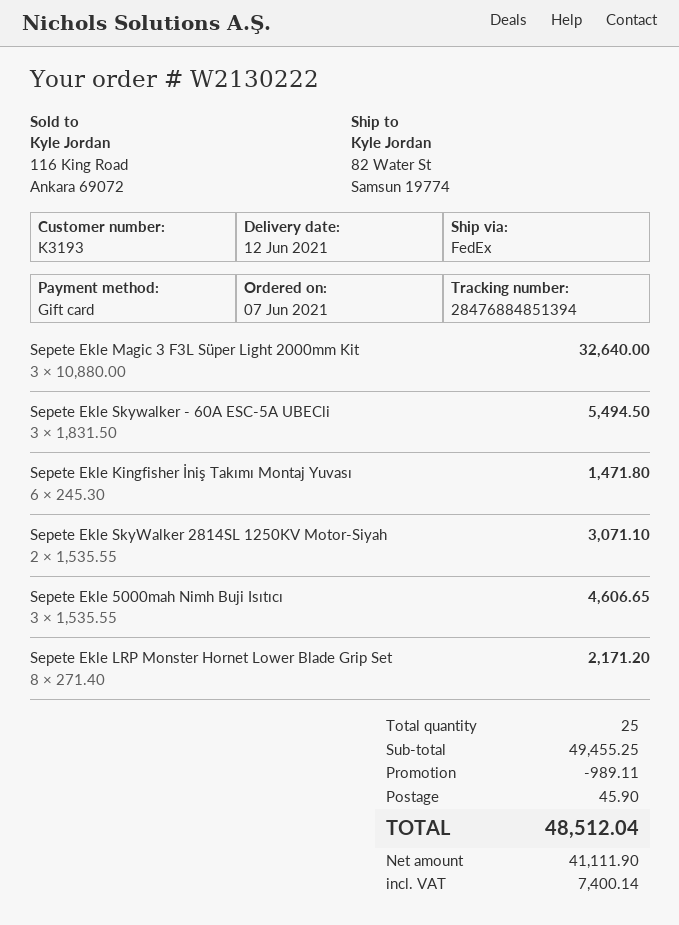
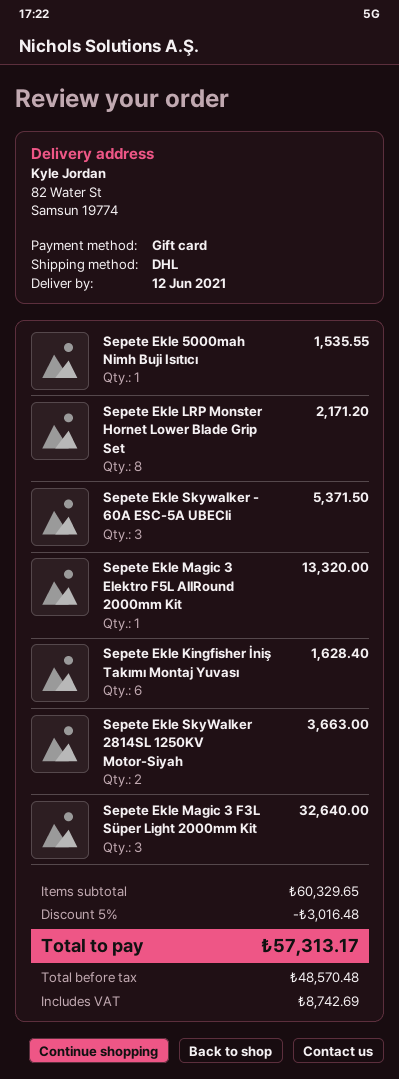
shipping method: FedEx -> DHL
Sepete Ekle Skywalker - 60A ESC-5A UBECli: 3 for 5494.50 -> 3 for 5371.50
Sepete Ekle Kingfisher İniş Takımı Montaj Yuvası: 6 for 1471.80 -> 6 for 1628.40
Sepete Ekle SkyWalker 2814SL 1250KV Motor-Siyah: 2 for 3071.10 -> 2 for 3663.00
Sepete Ekle 5000mah Nimh Buji Isıtıcı: 3 for 4606.65 -> 1 for 1535.55
Sepete Ekle Magic 3 Elektro F5L AllRound 2000mm Kit: none -> 1 for 13320.00
subtotal: 49455.25 -> 60329.65
discount: 989.11 -> 3016.48
shipping: 45.90 -> none
net: 41111.90 -> 48570.48
tax: 7400.14 -> 8742.69
total: 48512.04 -> 57313.17

